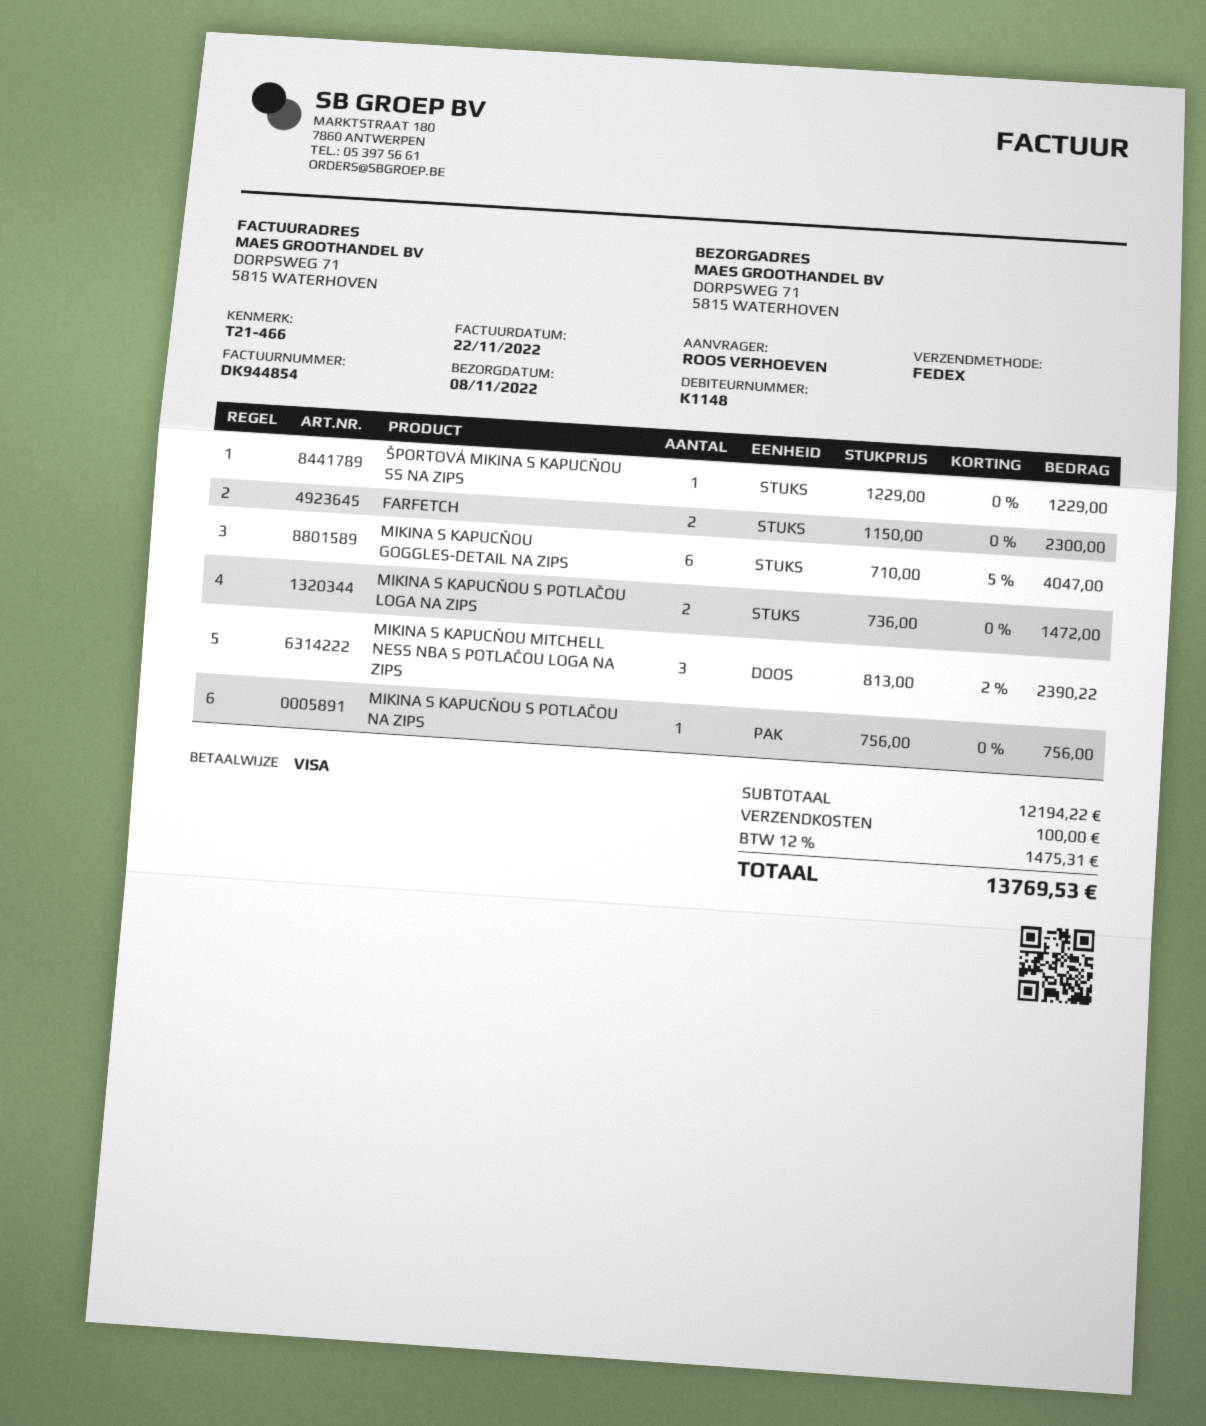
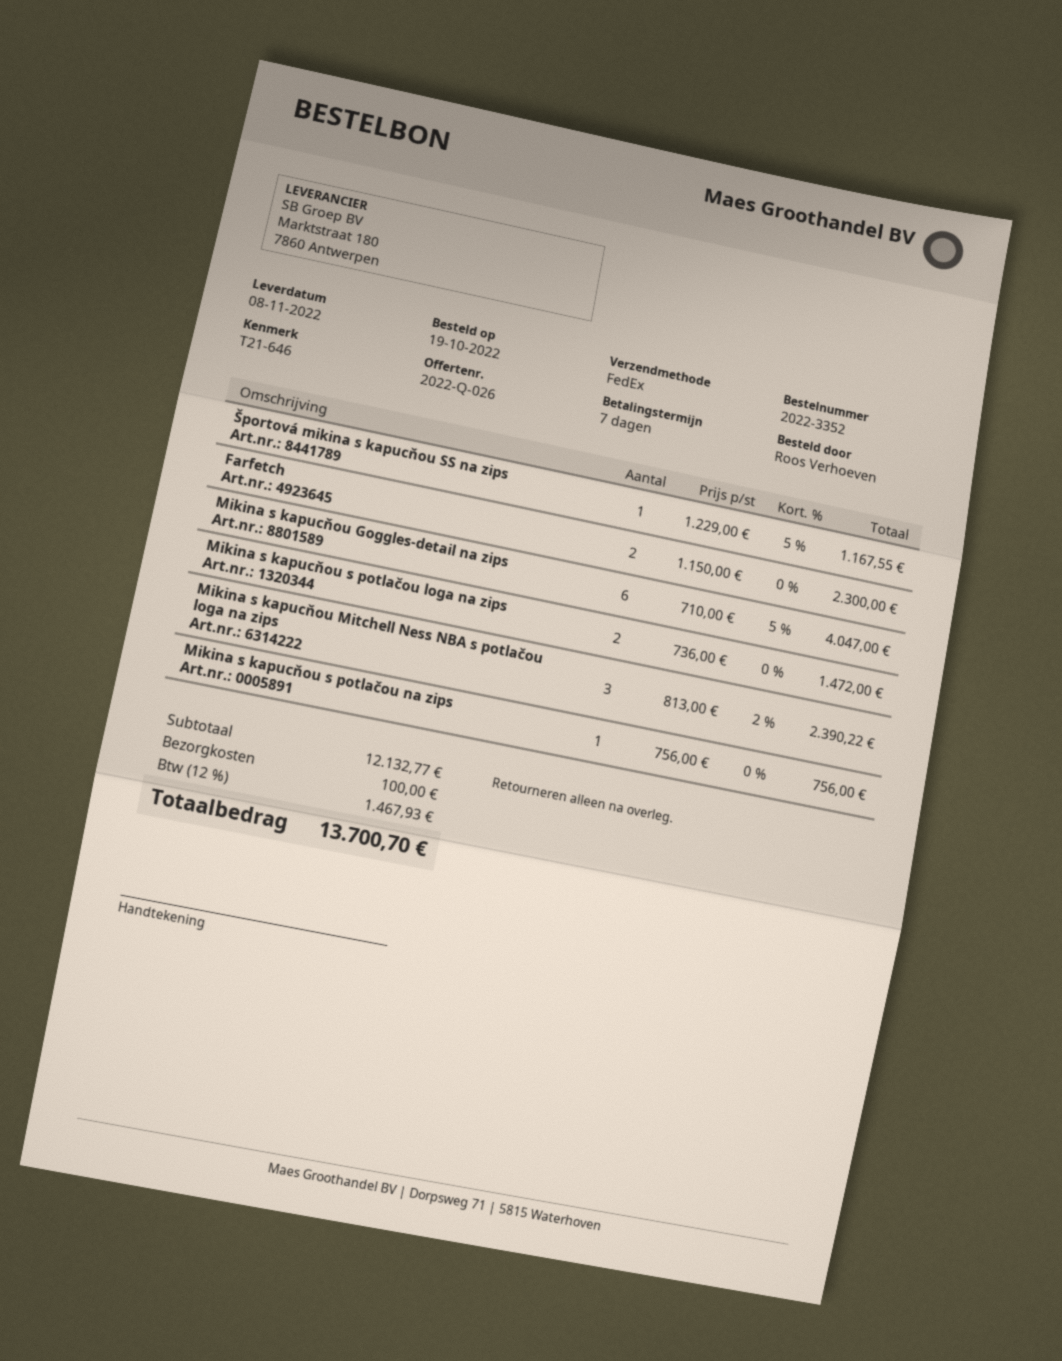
reference: T21-466 -> T21-646
ŠPORTOVÁ MIKINA S KAPUCŇOU SS NA ZIPS: 1 x 1229.00 = 1229.00 -> 1 x 1229.00 - 5% = 1167.55
subtotal: 12194.22 -> 12132.77
tax: 12% = 1475.31 -> 12% = 1467.93
total: 13769.53 -> 13700.70

